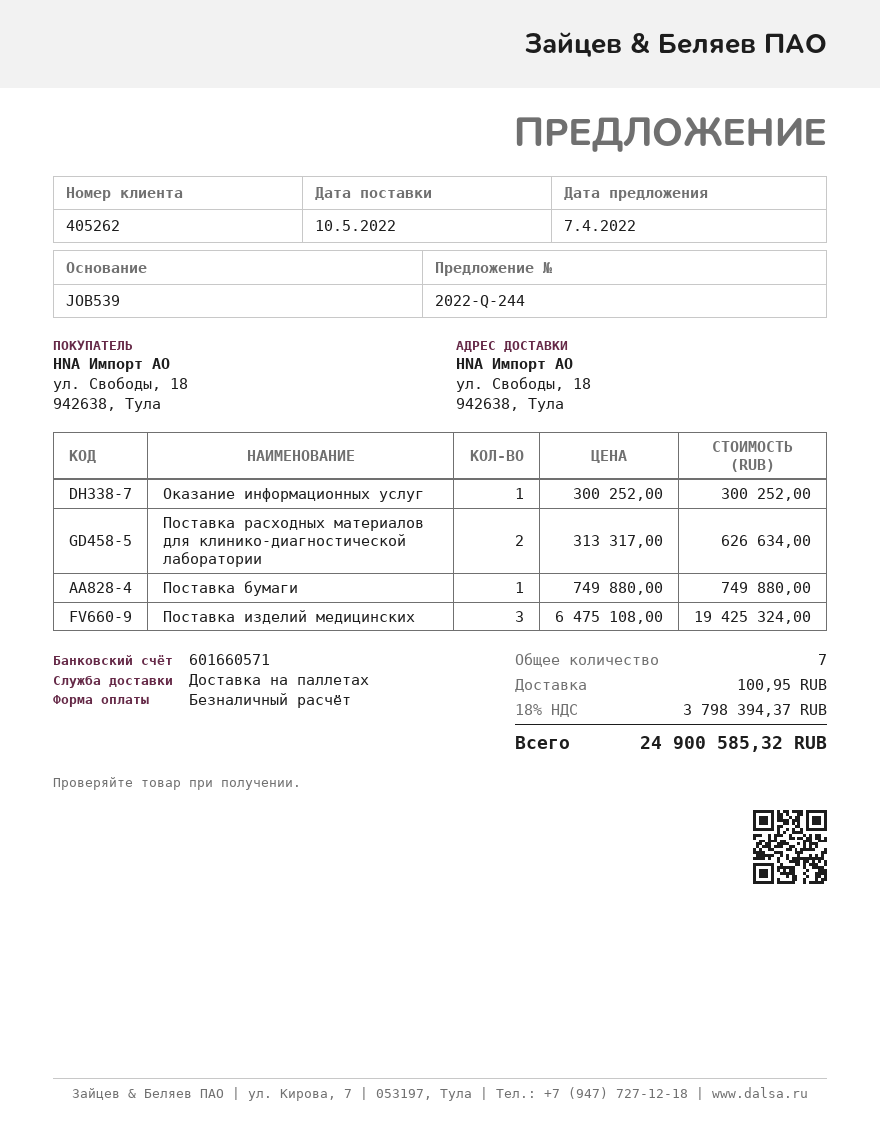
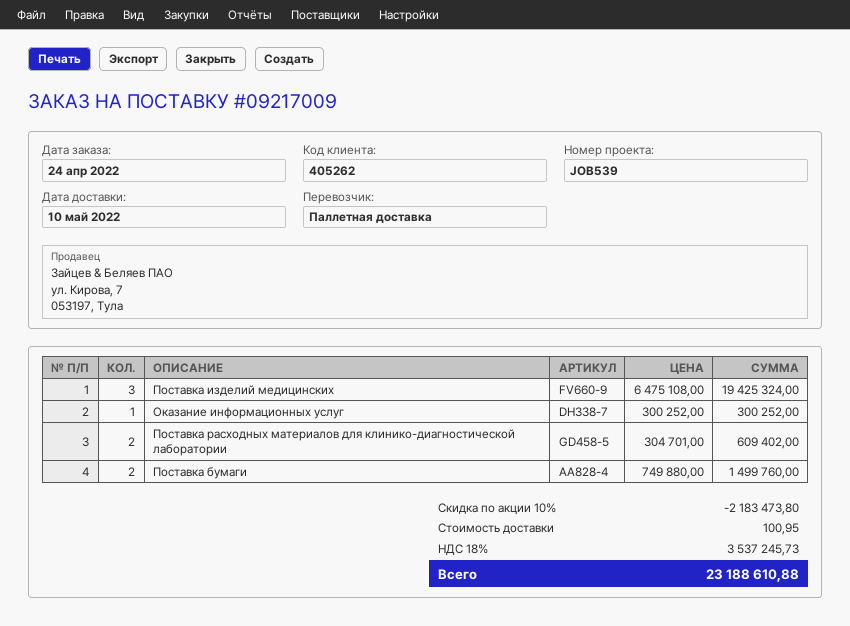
Поставка расходных материалов для клинико-диагностической лаборатории: 2 x 313317.00 = 626634.00 -> 2 x 304701.00 = 609402.00
Поставка бумаги: 1 x 749880.00 = 749880.00 -> 2 x 749880.00 = 1499760.00
discount: none -> 10% = 2183473.80
tax: 18% = 3798394.37 -> 18% = 3537245.73
total: 24900585.32 -> 23188610.88

